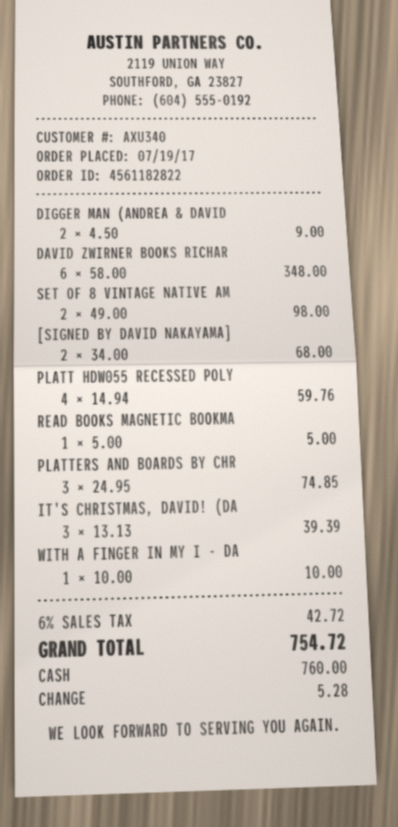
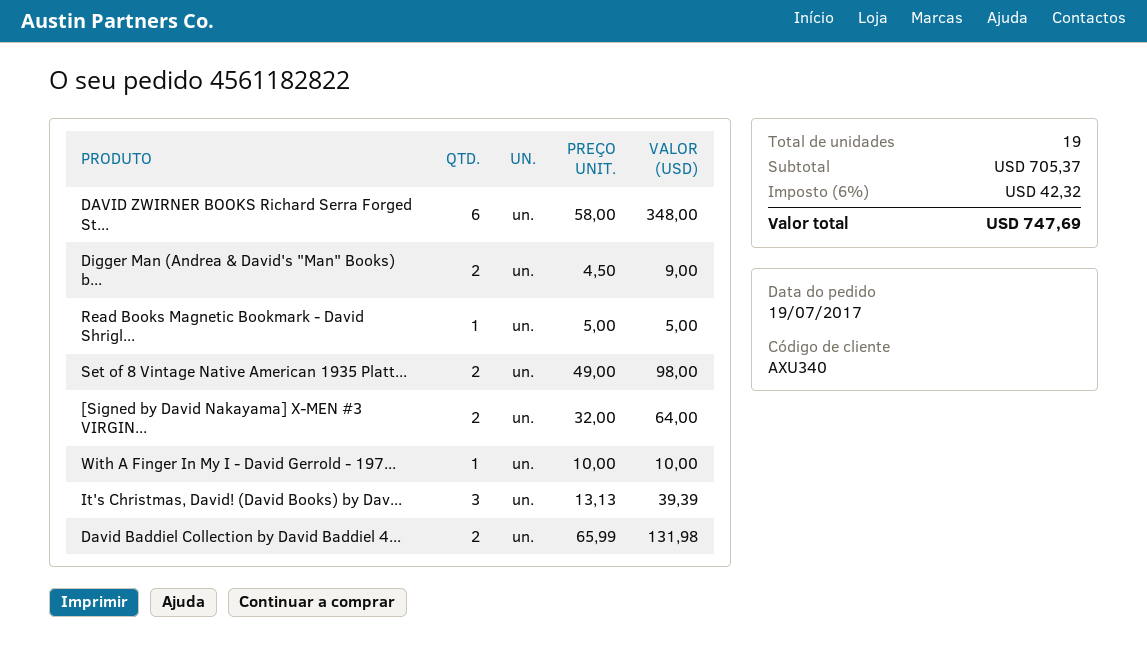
[SIGNED BY DAVID NAKAYAMA]: 2 x 34.00 = 68.00 -> 2 x 32.00 = 64.00
PLATT HDW055 RECESSED POLY: 4 x 14.94 = 59.76 -> none
PLATTERS AND BOARDS BY CHR: 3 x 24.95 = 74.85 -> none
David Baddiel Collection by David Baddiel 4...: none -> 2 x 65.99 = 131.98
tax: 6% = 42.72 -> 6% = 42.32
total: 754.72 -> 747.69

